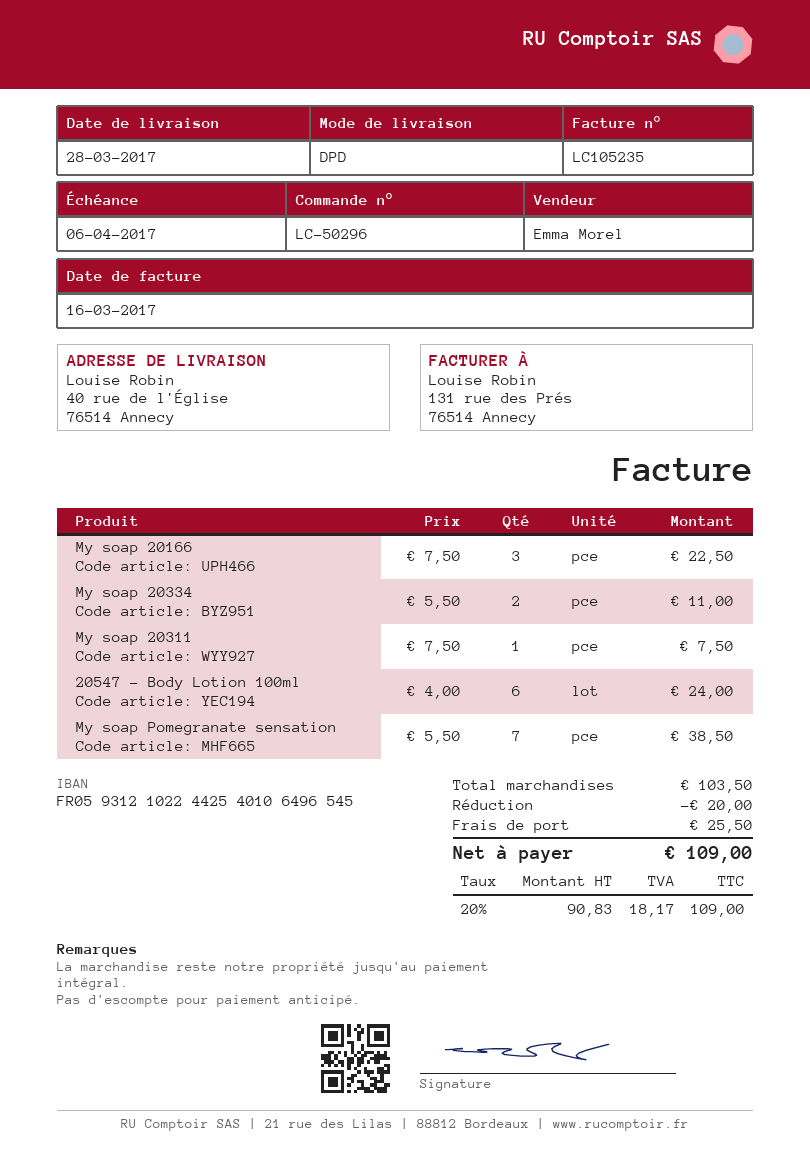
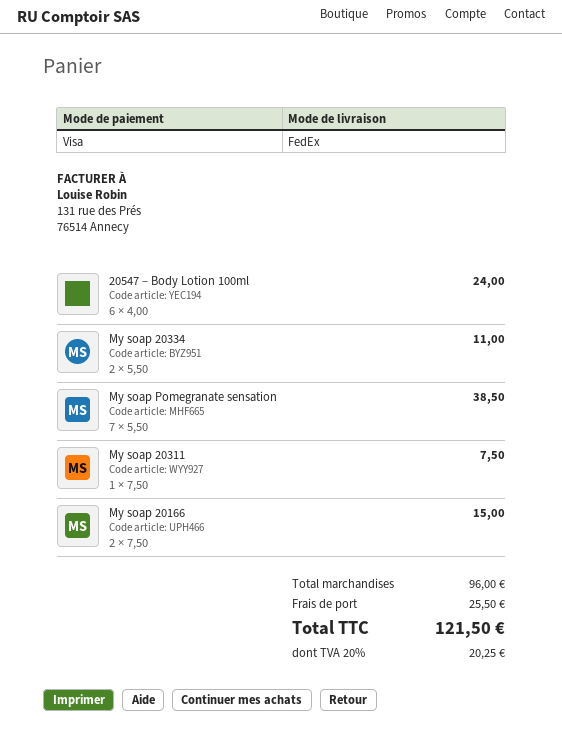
shipping method: DPD -> FedEx
My soap 20166: 3 x 7.50 = 22.50 -> 2 x 7.50 = 15.00
subtotal: 103.50 -> 96.00
discount: 20.00 -> none
tax: 20% = 18.17 -> 20% = 20.25
total: 109.00 -> 121.50

